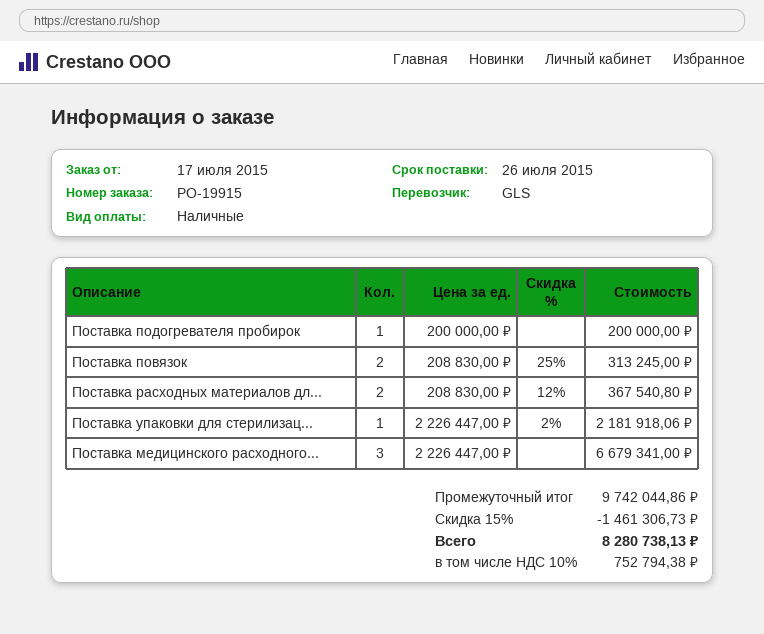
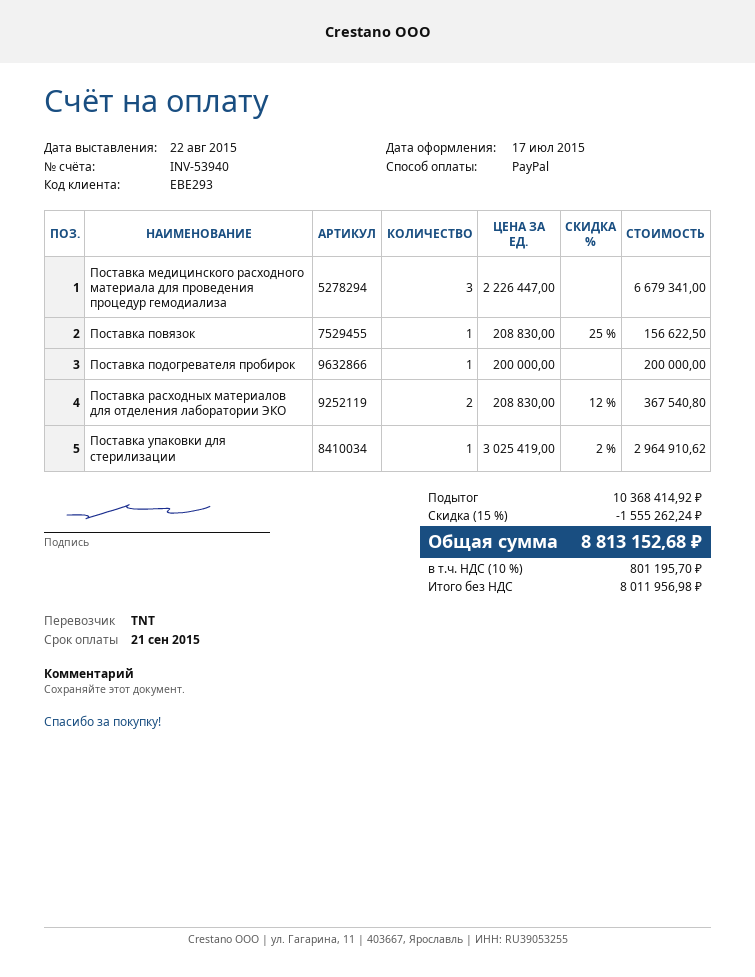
payment method: cash -> PayPal
shipping method: GLS -> TNT
Поставка повязок: 2 x 208830.00 - 25% = 313245.00 -> 1 x 208830.00 - 25% = 156622.50
Поставка упаковки для стерилизац...: 1 x 2226447.00 - 2% = 2181918.06 -> 1 x 3025419.00 - 2% = 2964910.62
subtotal: 9742044.86 -> 10368414.92
discount: 15% = 1461306.73 -> 15% = 1555262.24
tax: 10% = 752794.38 -> 10% = 801195.70
total: 8280738.13 -> 8813152.68

